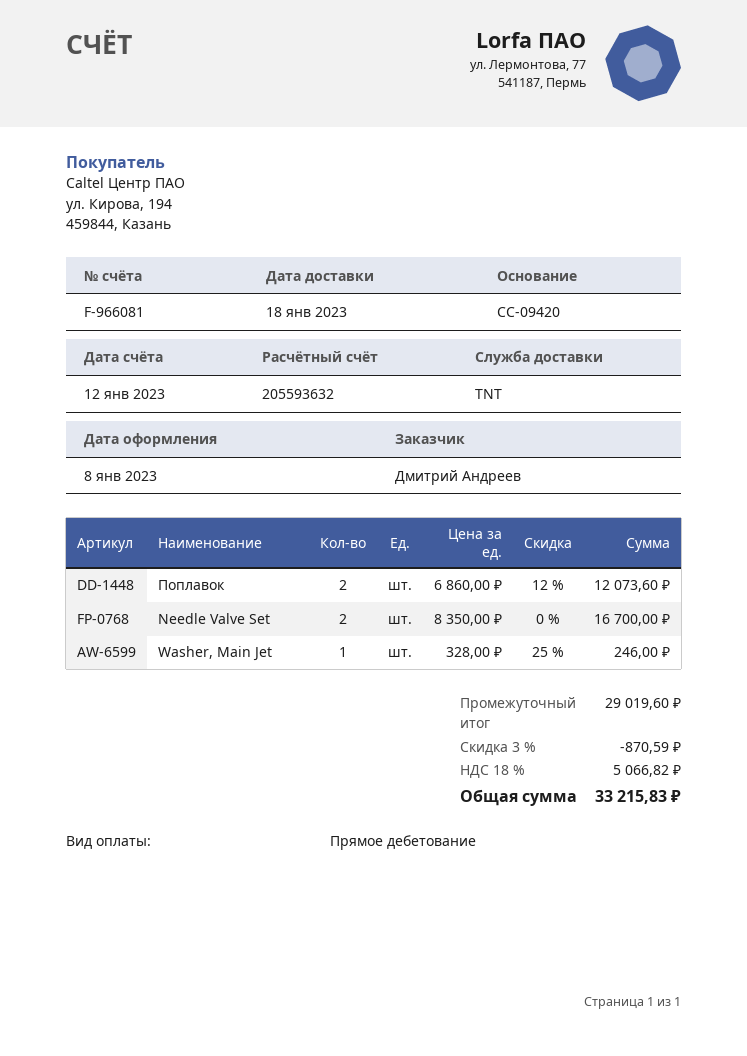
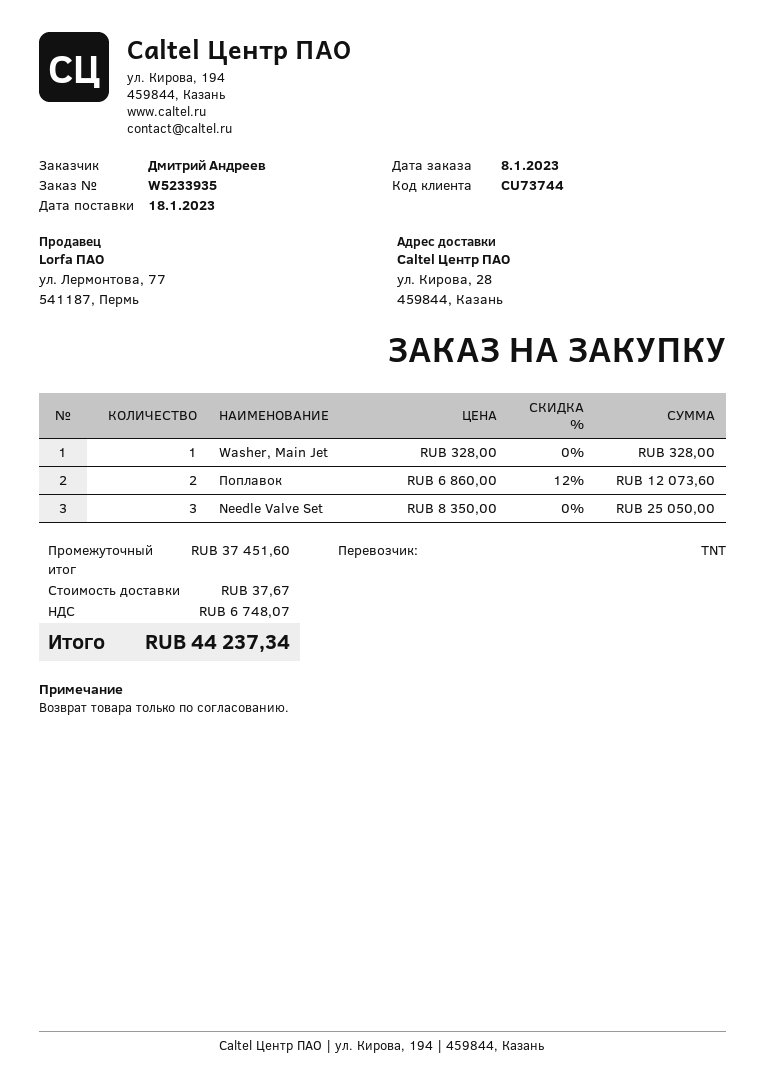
Needle Valve Set: 2 x 8350.00 = 16700.00 -> 3 x 8350.00 = 25050.00
Washer, Main Jet: 1 x 328.00 - 25% = 246.00 -> 1 x 328.00 = 328.00
subtotal: 29019.60 -> 37451.60
discount: 3% = 870.59 -> none
shipping: none -> 37.67
tax: 5066.82 -> 6748.07
total: 33215.83 -> 44237.34

